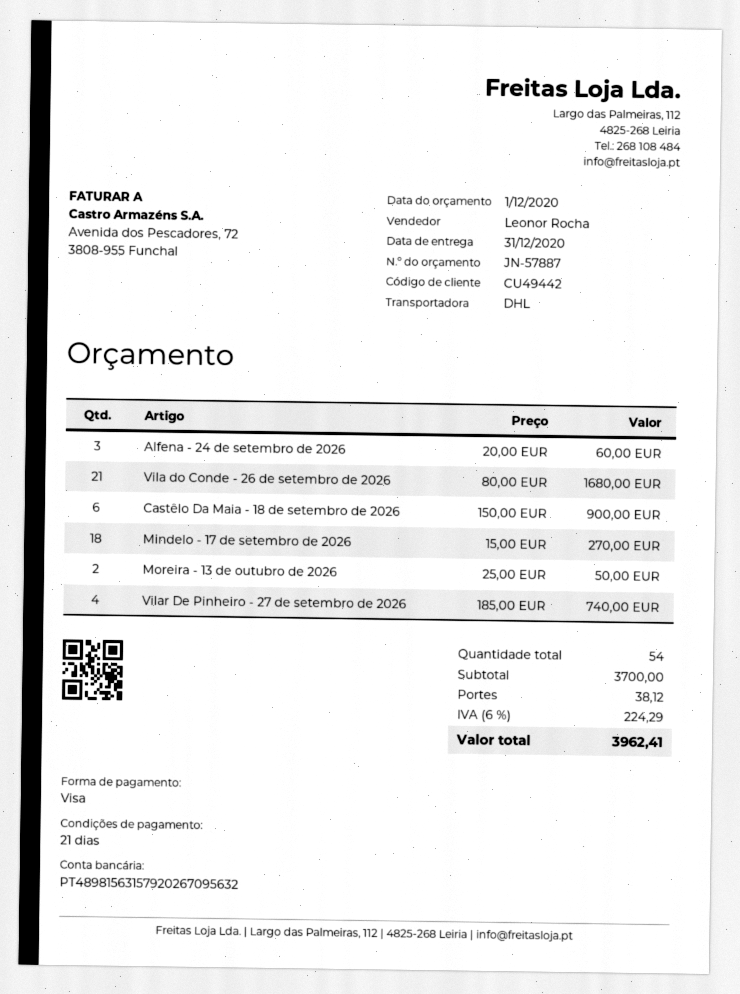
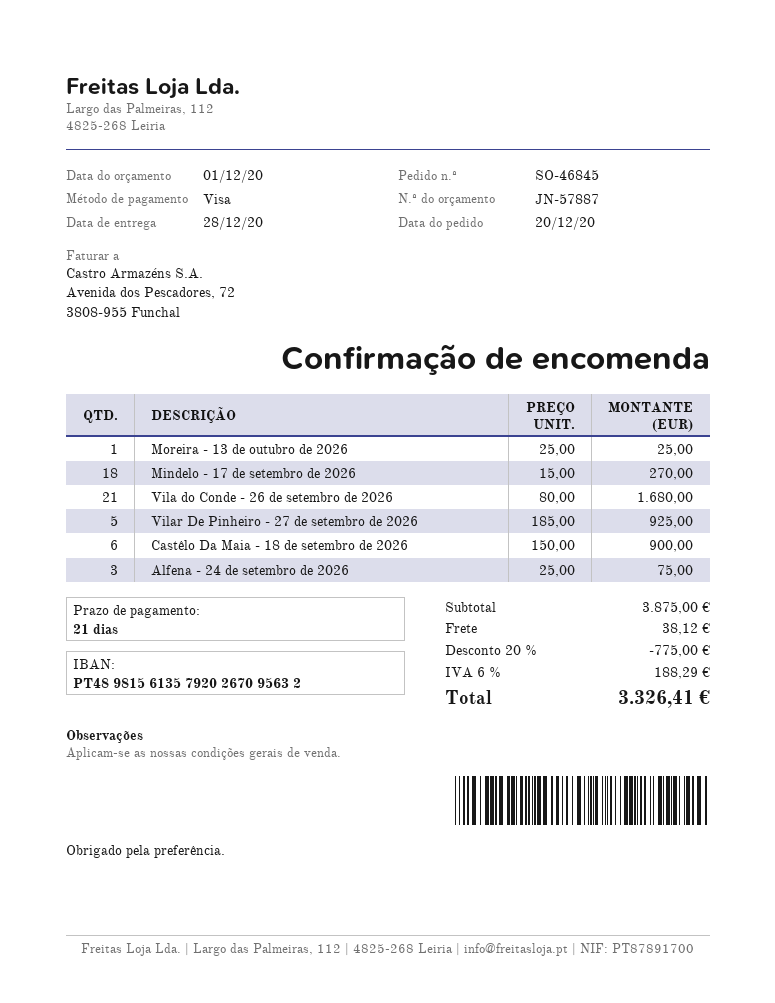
delivery date: 2020-12-31 -> 2020-12-28
bank account: PT48981563157920267095632 -> PT48981561357920267095632
Alfena - 24 de setembro de 2026: 3 x 20.00 = 60.00 -> 3 x 25.00 = 75.00
Moreira - 13 de outubro de 2026: 2 x 25.00 = 50.00 -> 1 x 25.00 = 25.00
Vilar De Pinheiro - 27 de setembro de 2026: 4 x 185.00 = 740.00 -> 5 x 185.00 = 925.00
subtotal: 3700.00 -> 3875.00
discount: none -> 20% = 775.00
tax: 6% = 224.29 -> 6% = 188.29
total: 3962.41 -> 3326.41

